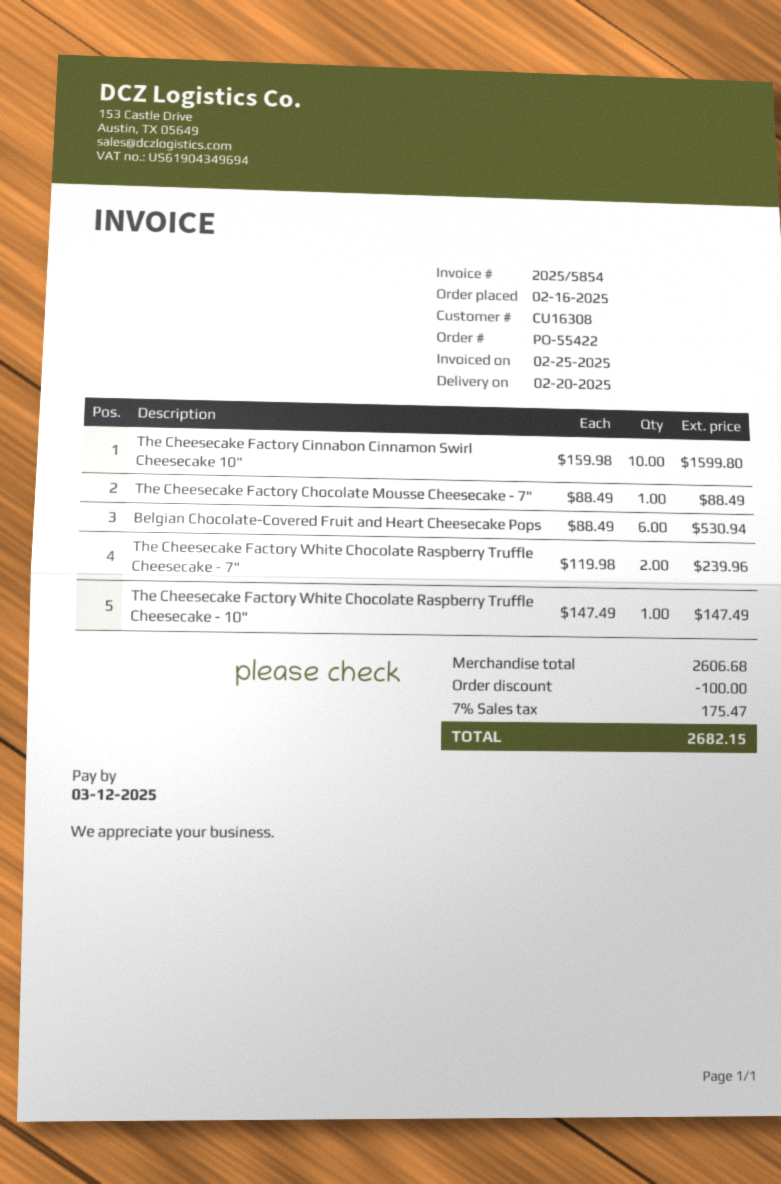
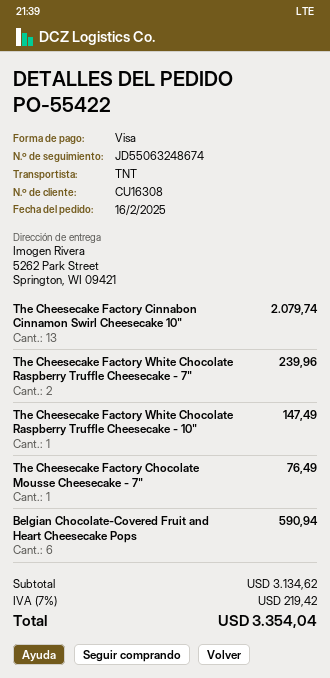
The Cheesecake Factory Cinnabon Cinnamon Swirl Cheesecake 10": 10 for 1599.80 -> 13 for 2079.74
The Cheesecake Factory Chocolate Mousse Cheesecake - 7": 1 for 88.49 -> 1 for 76.49
Belgian Chocolate-Covered Fruit and Heart Cheesecake Pops: 6 for 530.94 -> 6 for 590.94
subtotal: 2606.68 -> 3134.62
discount: 100.00 -> none
tax: 7% = 175.47 -> 7% = 219.42
total: 2682.15 -> 3354.04

